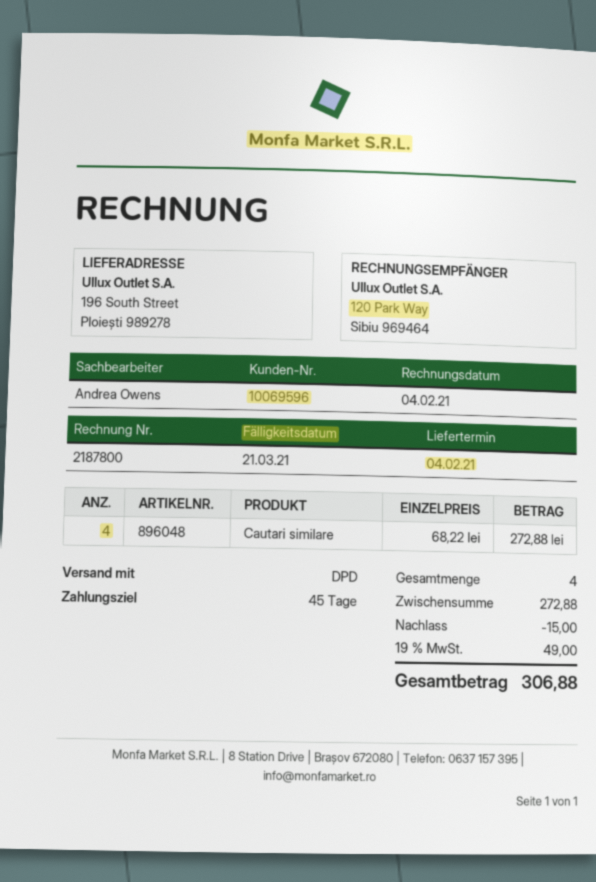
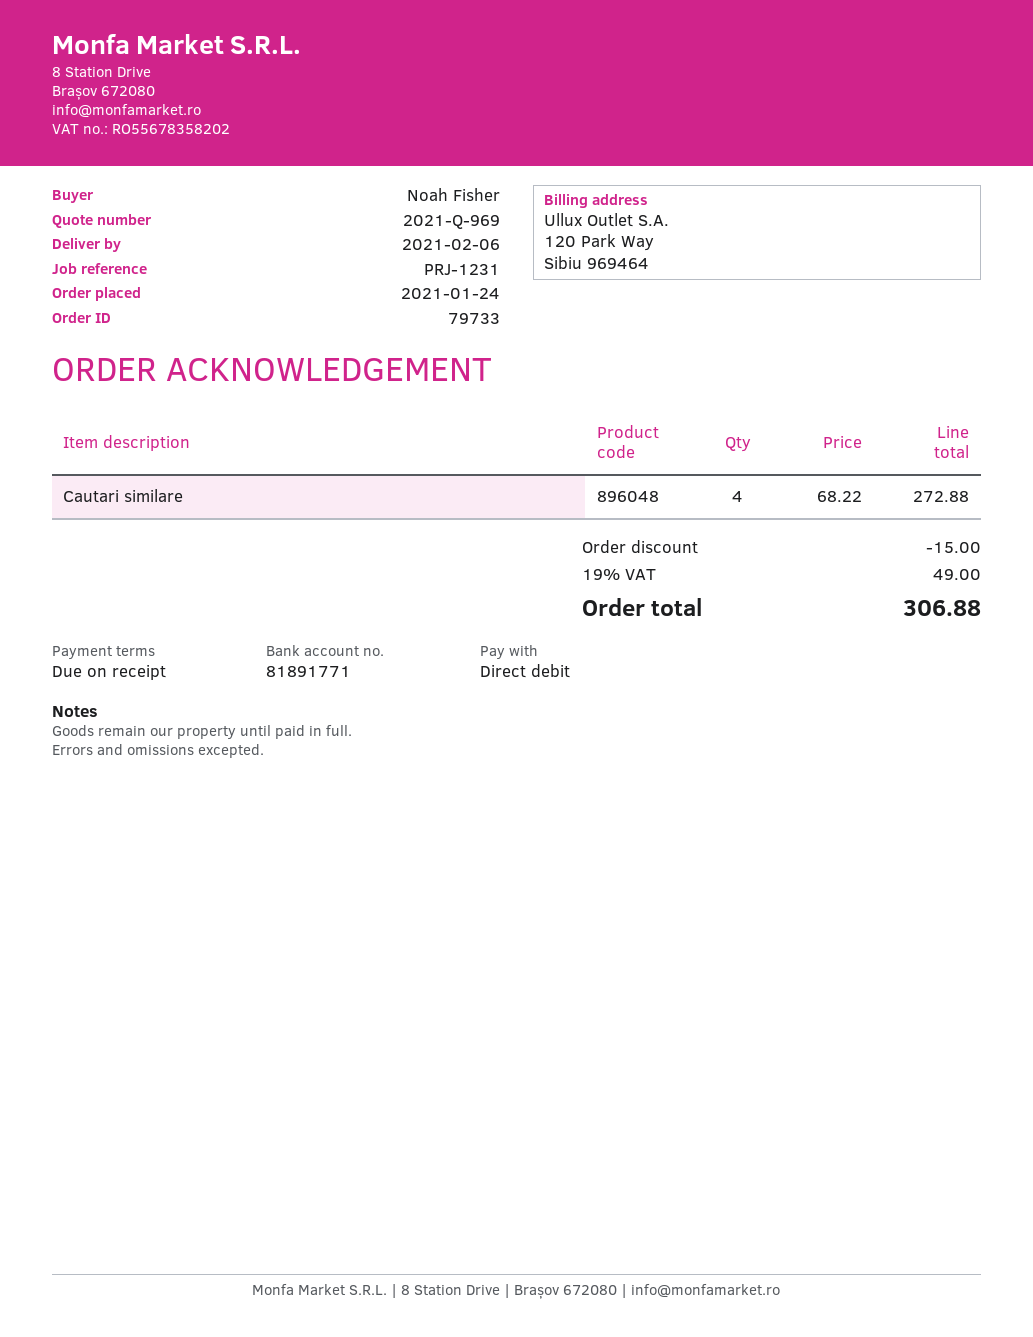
delivery date: 2021-02-04 -> 2021-02-06
payment terms: 45 days -> on receipt

